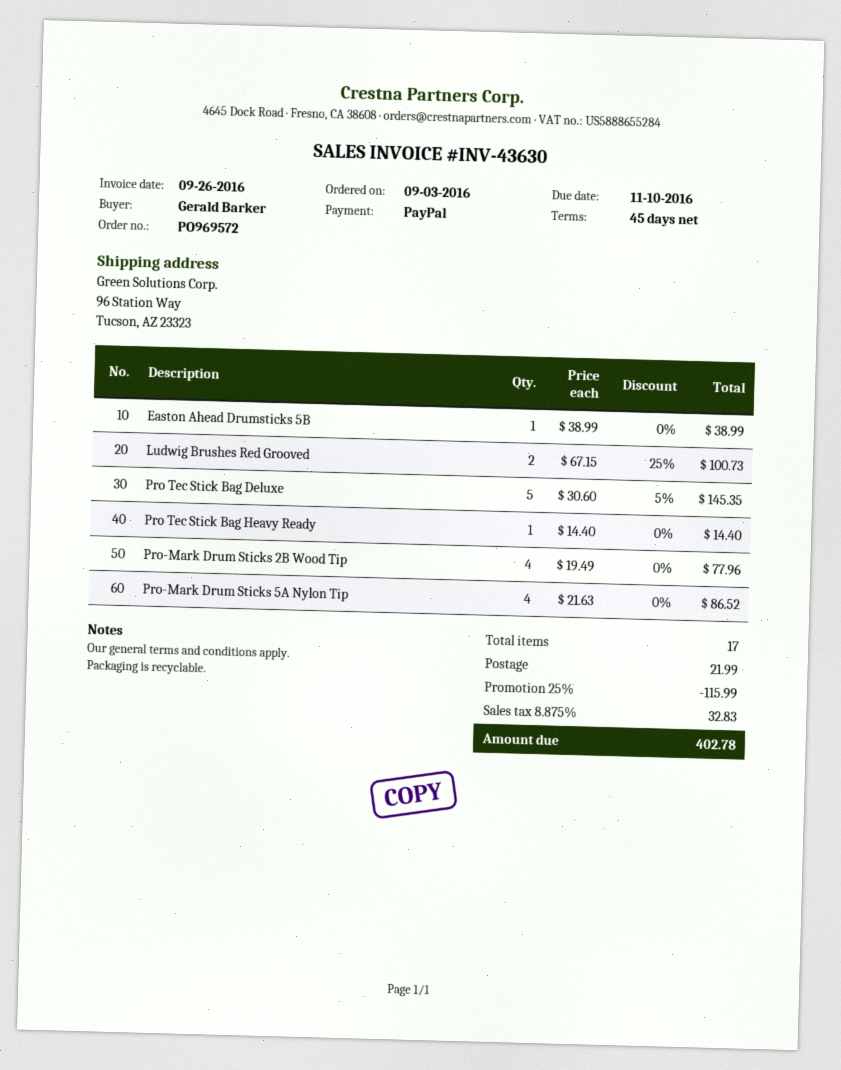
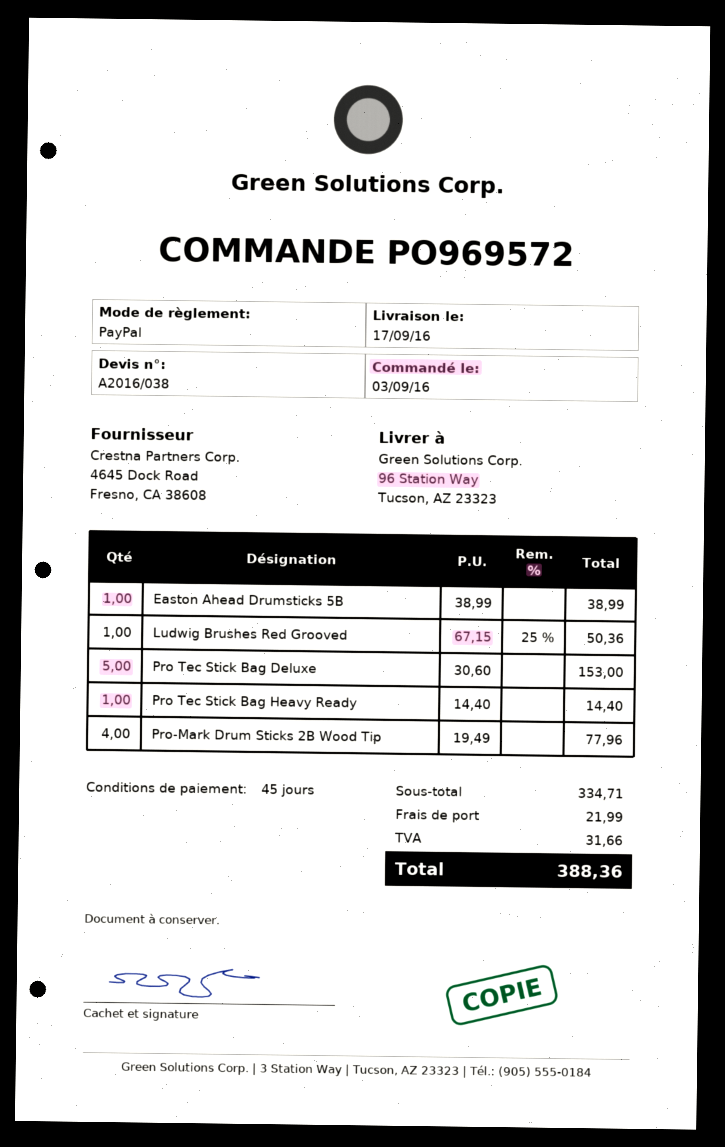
Ludwig Brushes Red Grooved: 2 x 67.15 - 25% = 100.73 -> 1 x 67.15 - 25% = 50.36
Pro Tec Stick Bag Deluxe: 5 x 30.60 - 5% = 145.35 -> 5 x 30.60 = 153.00
Pro-Mark Drum Sticks 5A Nylon Tip: 4 x 21.63 = 86.52 -> none
discount: 25% = 115.99 -> none
tax: 32.83 -> 31.66
total: 402.78 -> 388.36

